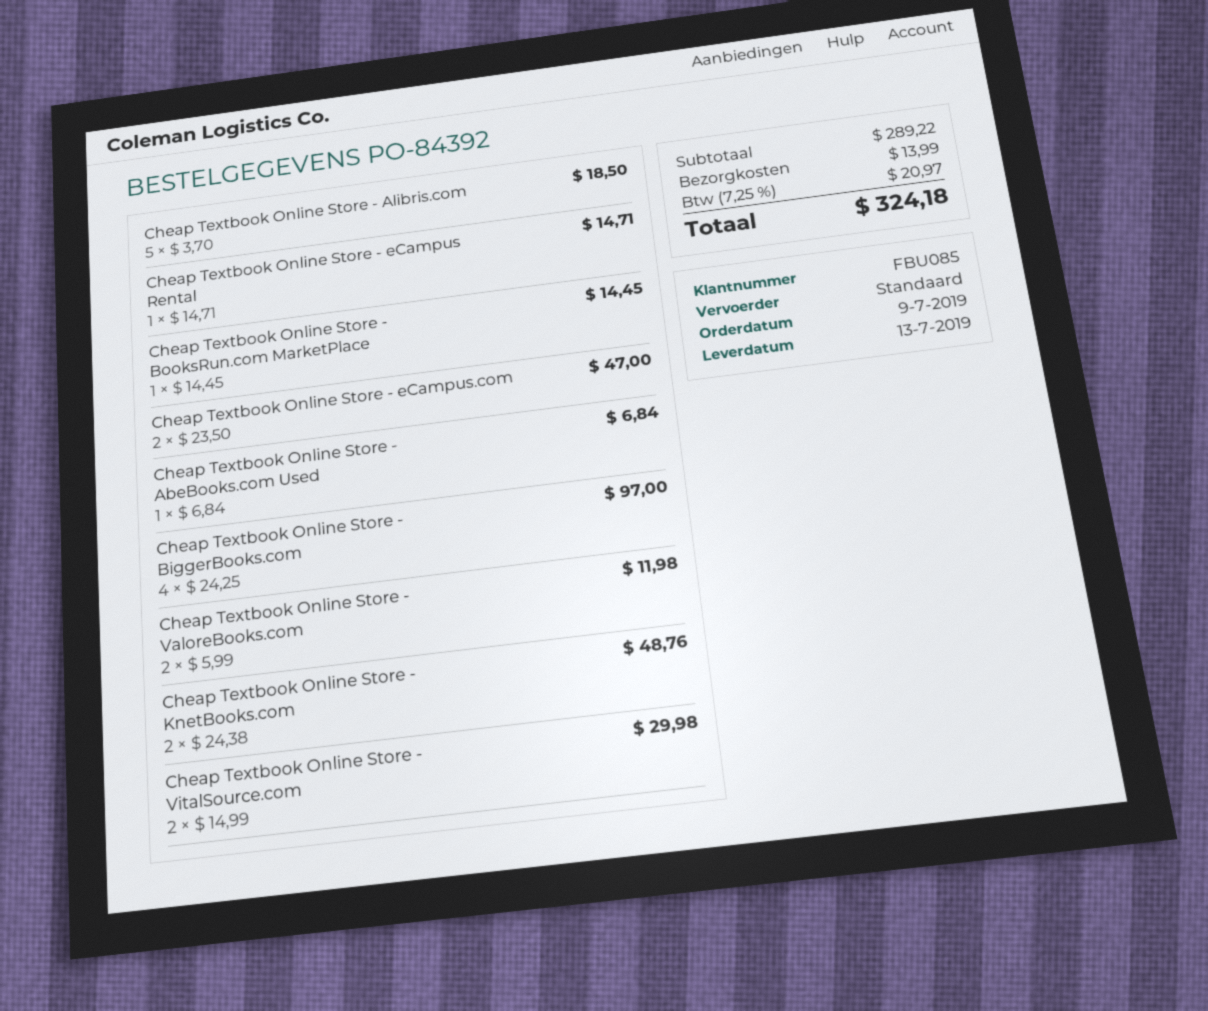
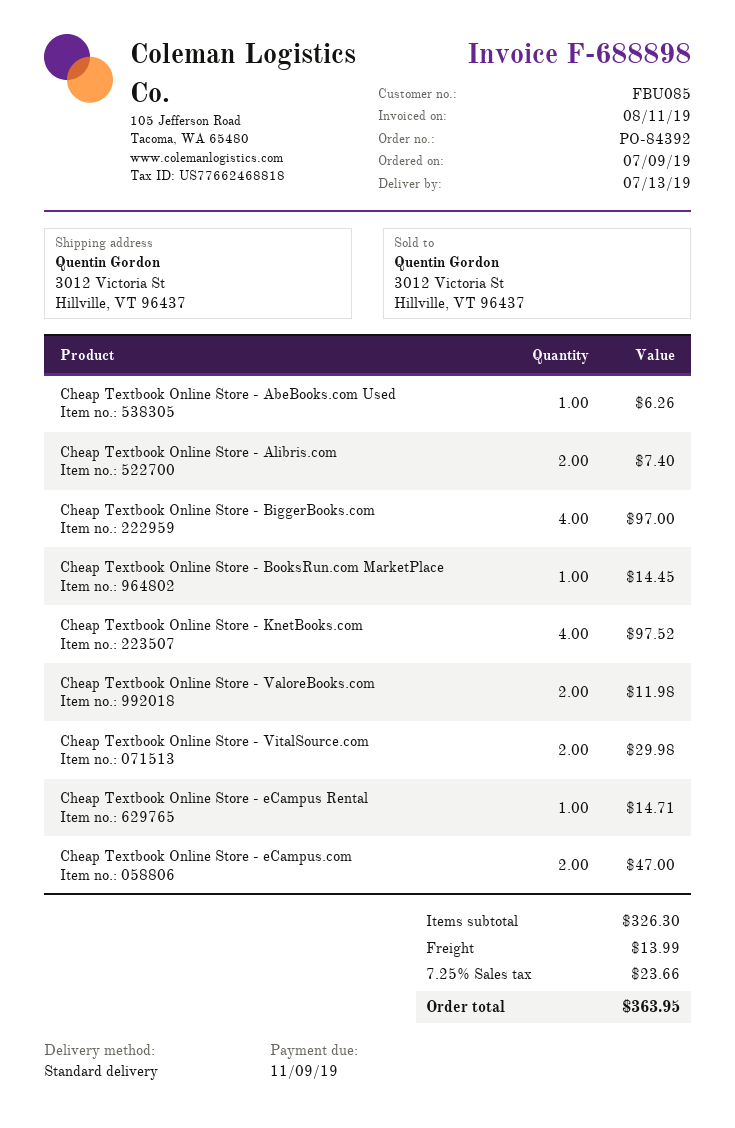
Cheap Textbook Online Store - Alibris.com: 5 for 18.50 -> 2 for 7.40
Cheap Textbook Online Store - AbeBooks.com Used: 1 for 6.84 -> 1 for 6.26
Cheap Textbook Online Store - KnetBooks.com: 2 for 48.76 -> 4 for 97.52
subtotal: 289.22 -> 326.30
tax: 7.25% = 20.97 -> 7.25% = 23.66
total: 324.18 -> 363.95

